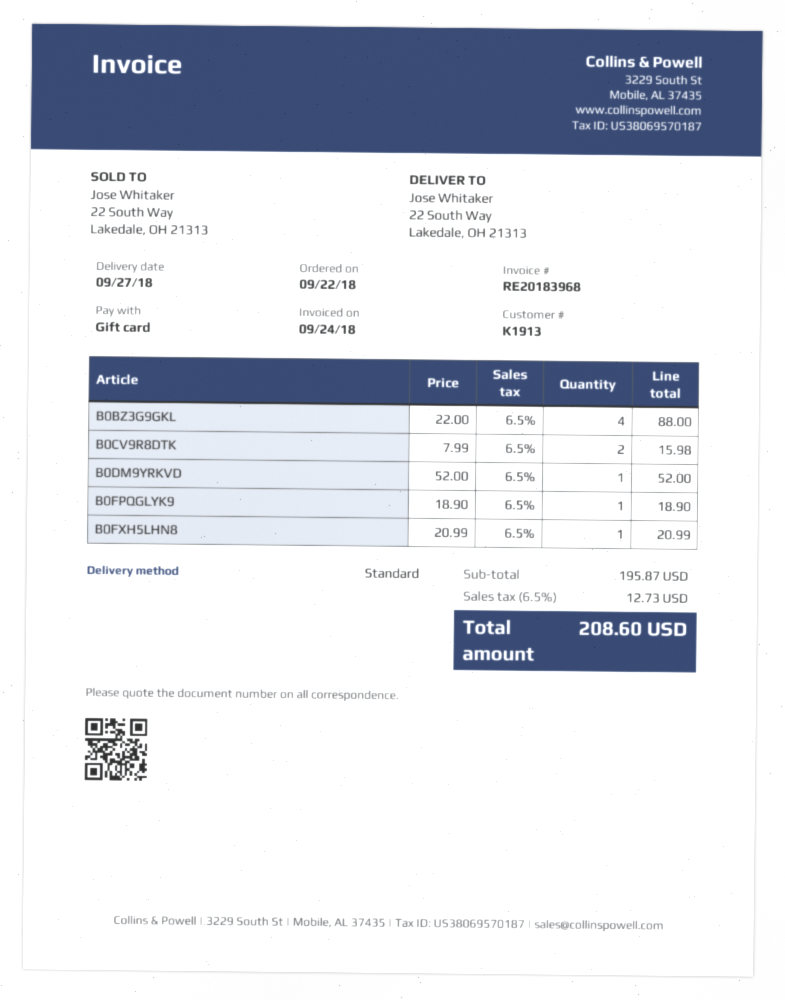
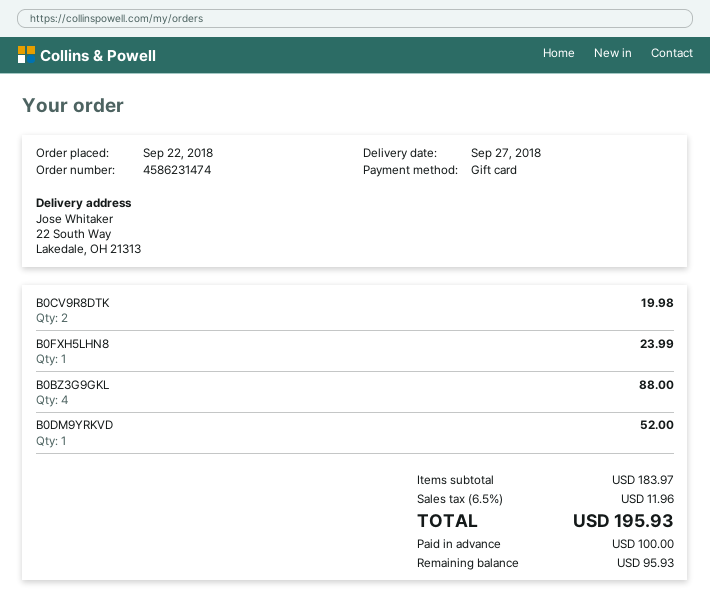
B0CV9R8DTK: 2 for 15.98 -> 2 for 19.98
B0FPQGLYK9: 1 for 18.90 -> none
B0FXH5LHN8: 1 for 20.99 -> 1 for 23.99
subtotal: 195.87 -> 183.97
tax: 6.5% = 12.73 -> 6.5% = 11.96
total: 208.60 -> 195.93

